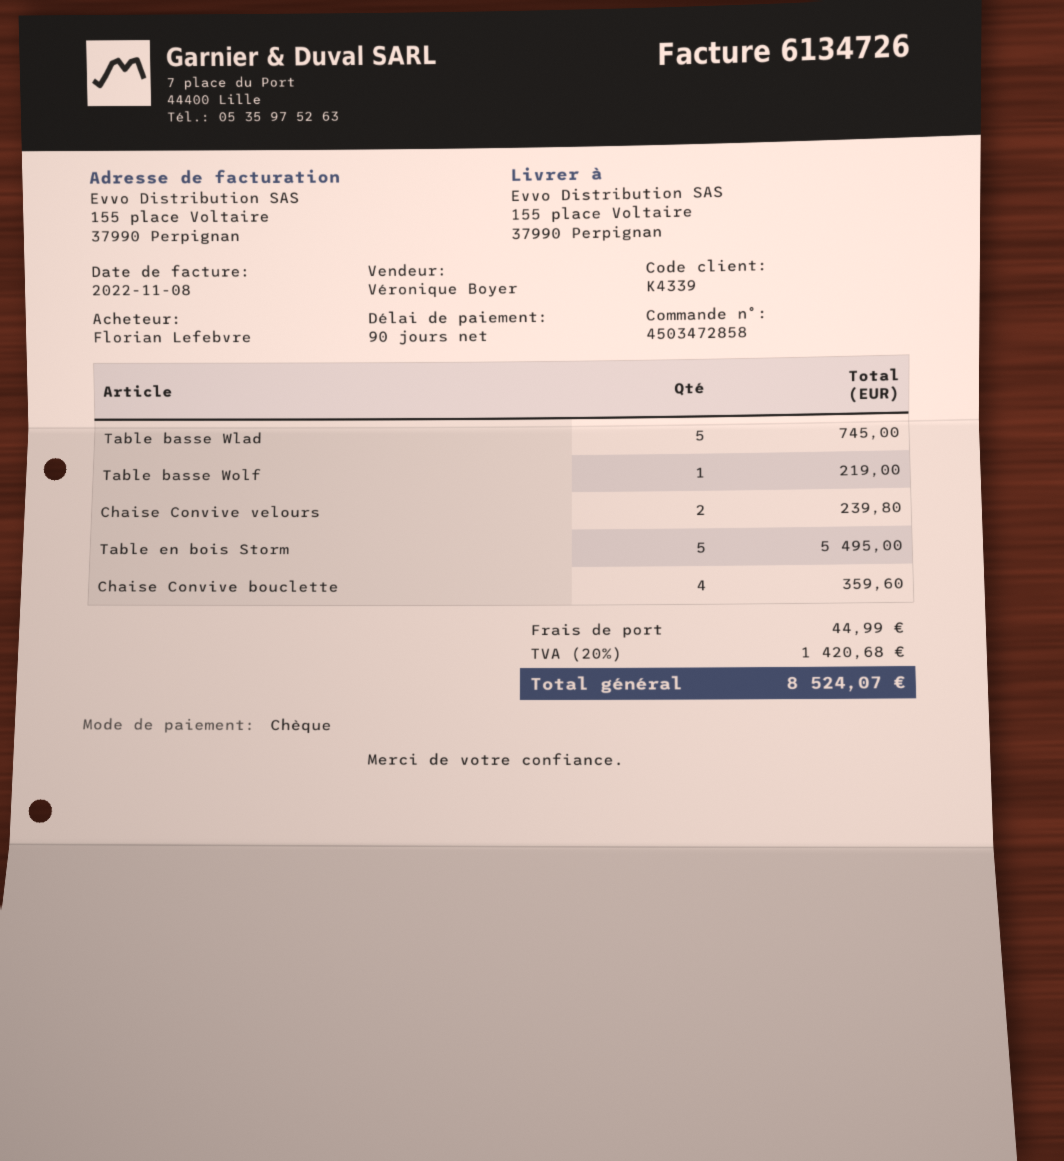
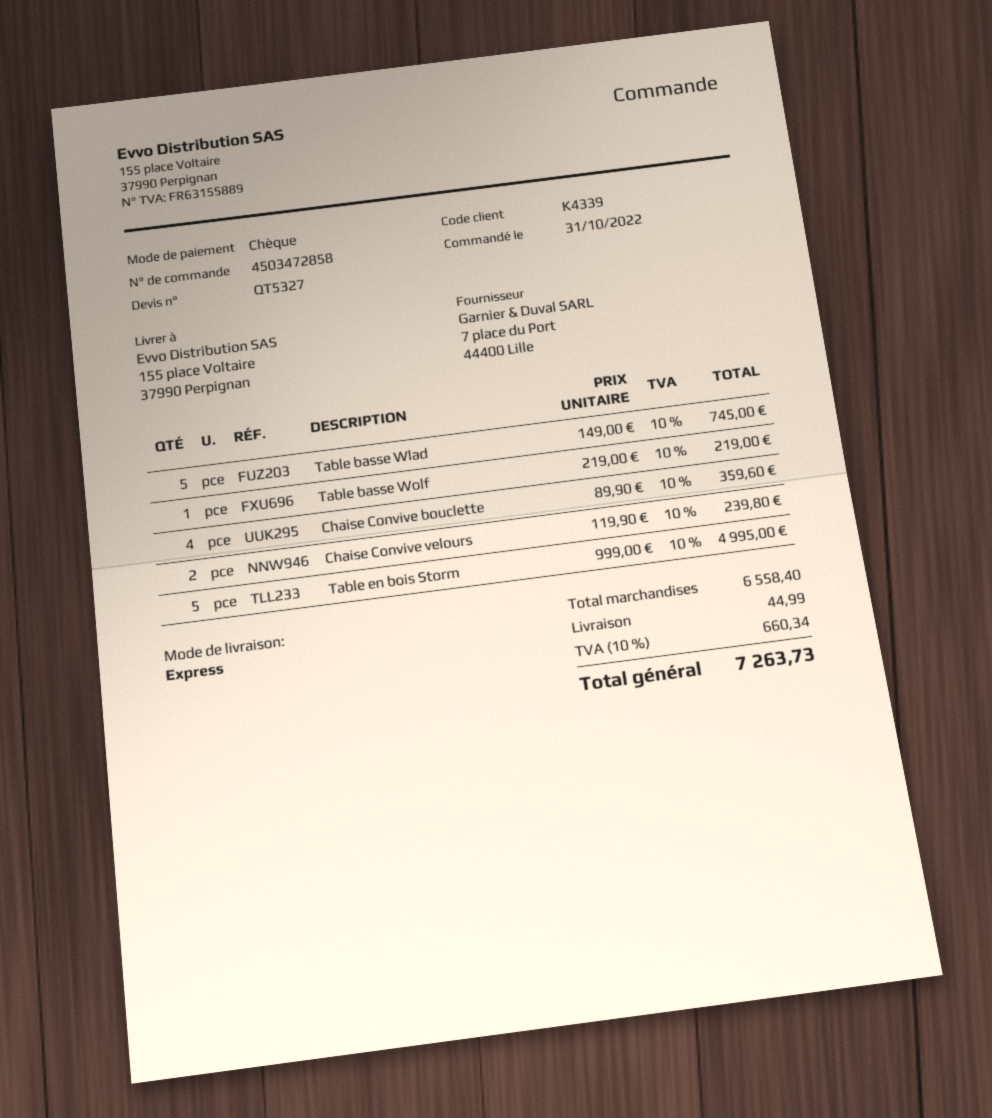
Table en bois Storm: 5 for 5495.00 -> 5 for 4995.00
tax: 20% = 1420.68 -> 10% = 660.34
total: 8524.07 -> 7263.73

